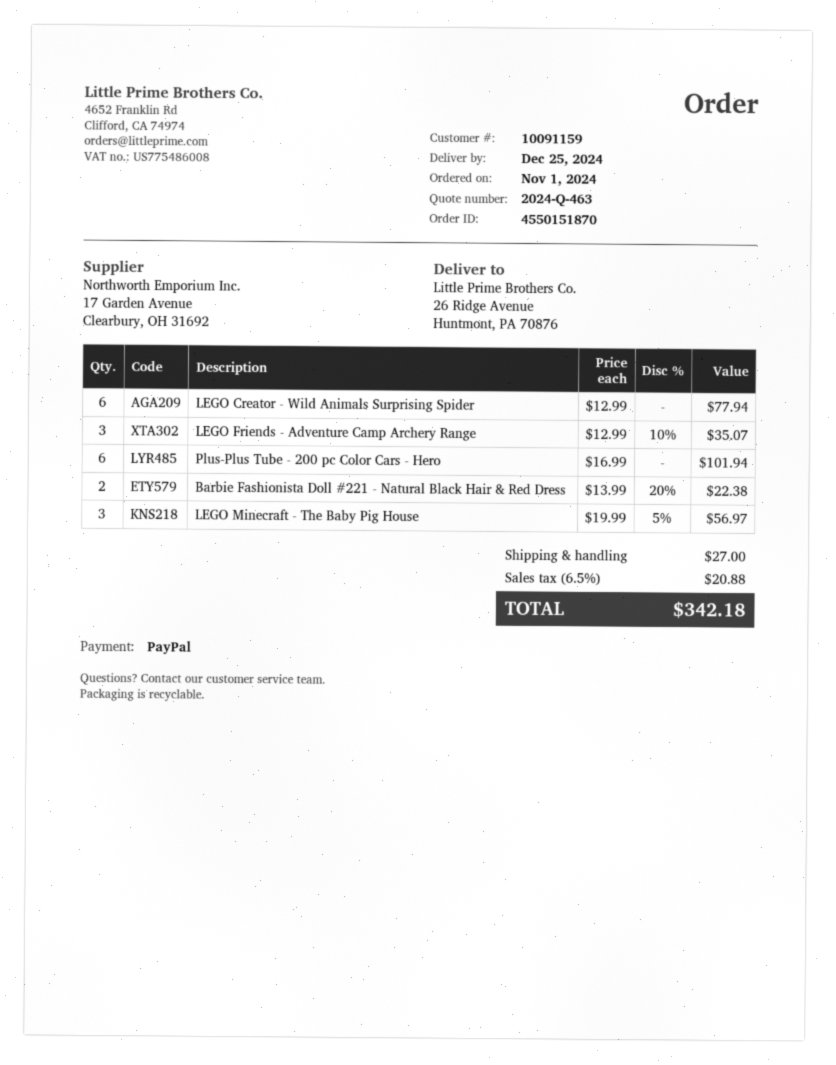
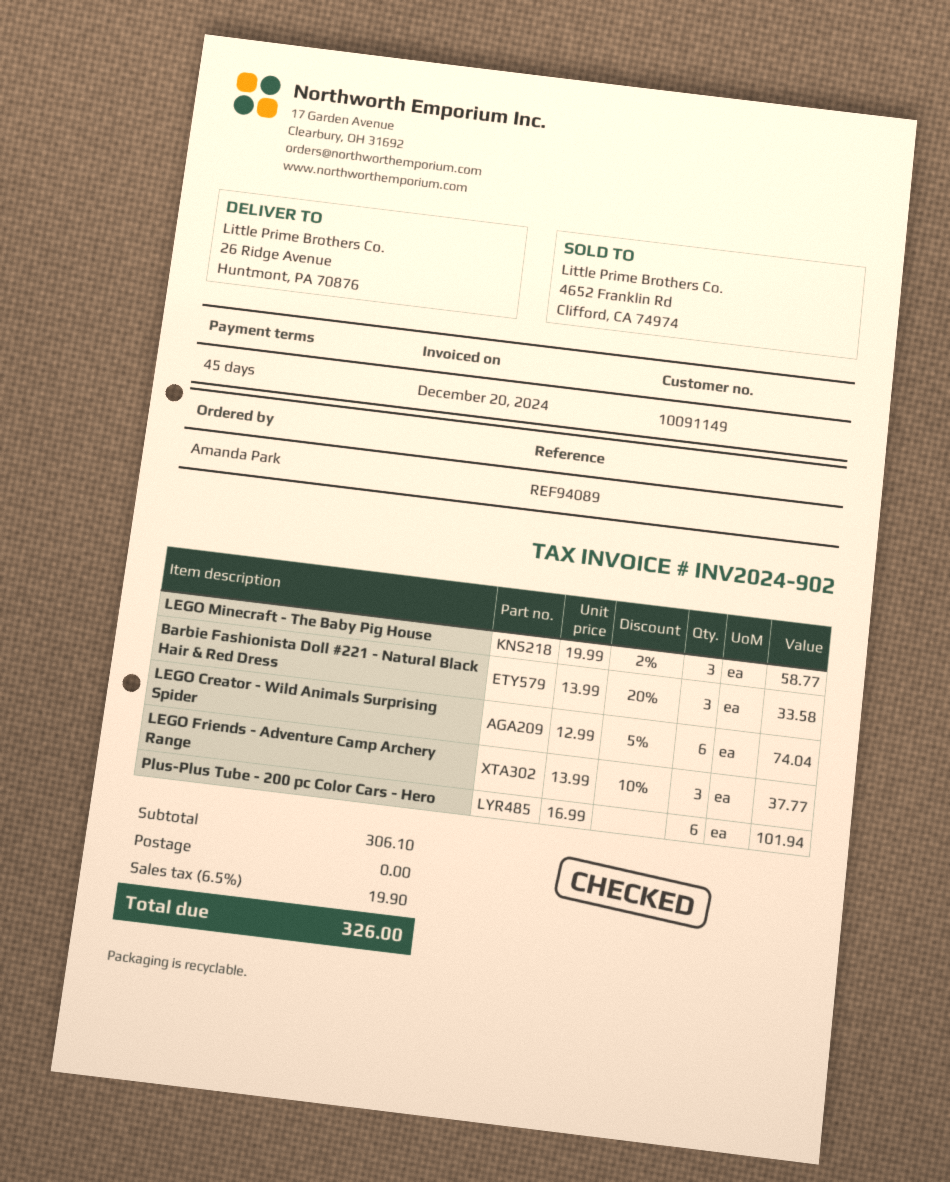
customer number: 10091159 -> 10091149
LEGO Creator - Wild Animals Surprising Spider: 6 x 12.99 = 77.94 -> 6 x 12.99 - 5% = 74.04
LEGO Friends - Adventure Camp Archery Range: 3 x 12.99 - 10% = 35.07 -> 3 x 13.99 - 10% = 37.77
Barbie Fashionista Doll #221 - Natural Black Hair & Red Dress: 2 x 13.99 - 20% = 22.38 -> 3 x 13.99 - 20% = 33.58
LEGO Minecraft - The Baby Pig House: 3 x 19.99 - 5% = 56.97 -> 3 x 19.99 - 2% = 58.77
shipping: 27.00 -> 0.00
tax: 6.5% = 20.88 -> 6.5% = 19.90
total: 342.18 -> 326.00

